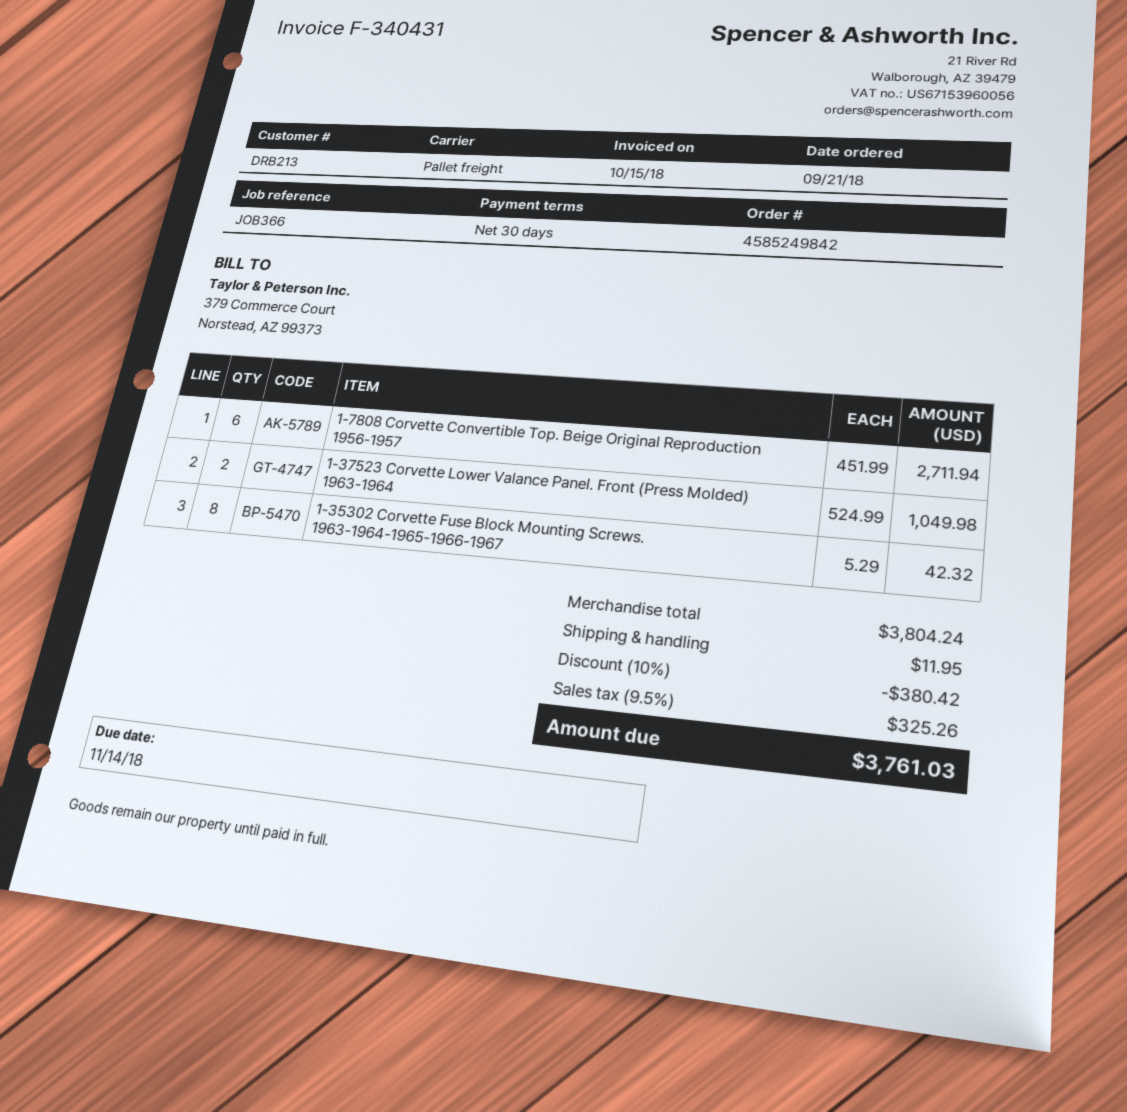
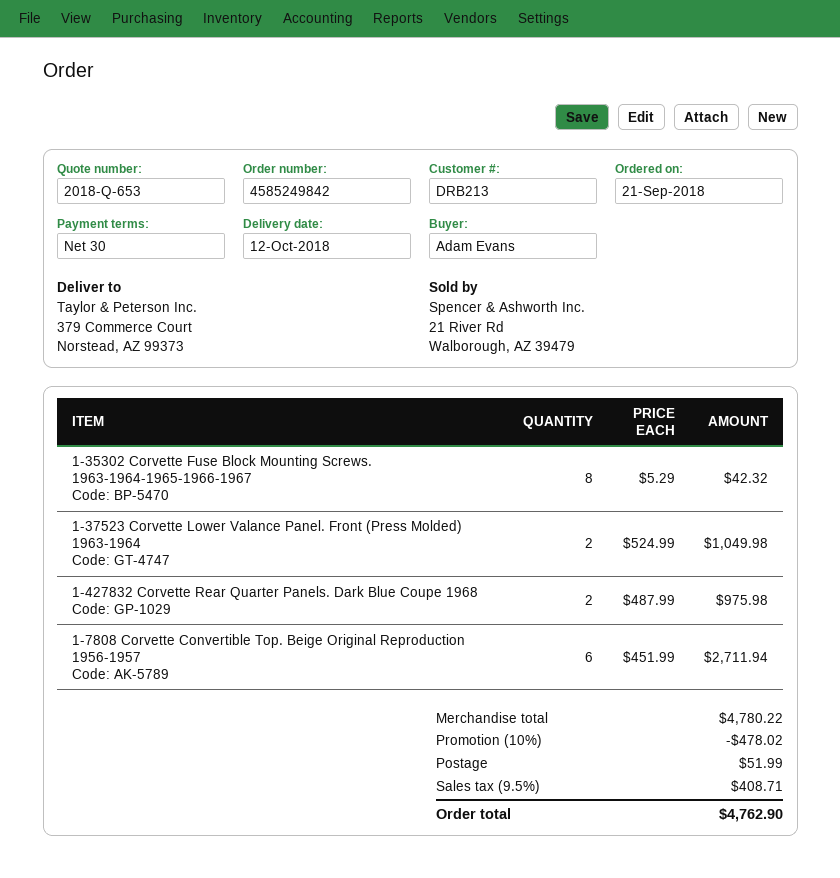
1-427832 Corvette Rear Quarter Panels. Dark Blue Coupe 1968: none -> 2 x 487.99 = 975.98
subtotal: 3804.24 -> 4780.22
discount: 10% = 380.42 -> 10% = 478.02
shipping: 11.95 -> 51.99
tax: 9.5% = 325.26 -> 9.5% = 408.71
total: 3761.03 -> 4762.90

